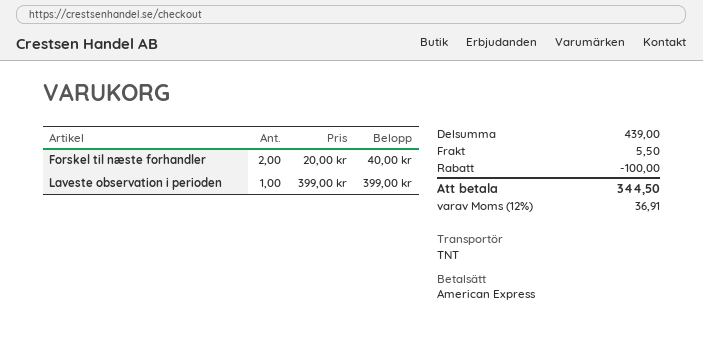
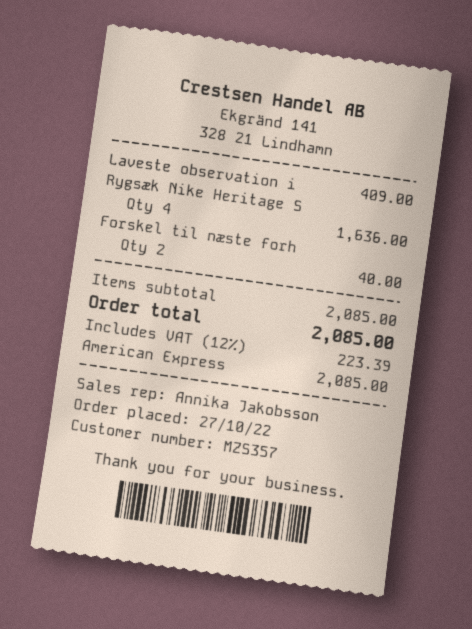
Laveste observation i perioden: 1 for 399.00 -> 1 for 409.00
Rygsæk Nike Heritage S: none -> 4 for 1636.00
subtotal: 439.00 -> 2085.00
discount: 100.00 -> none
shipping: 5.50 -> none
tax: 12% = 36.91 -> 12% = 223.39
total: 344.50 -> 2085.00

